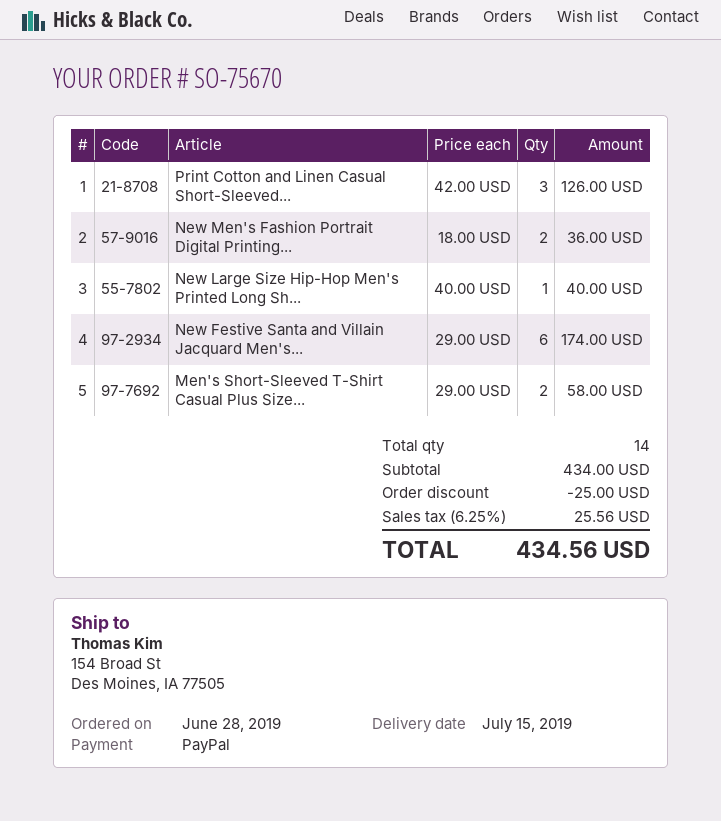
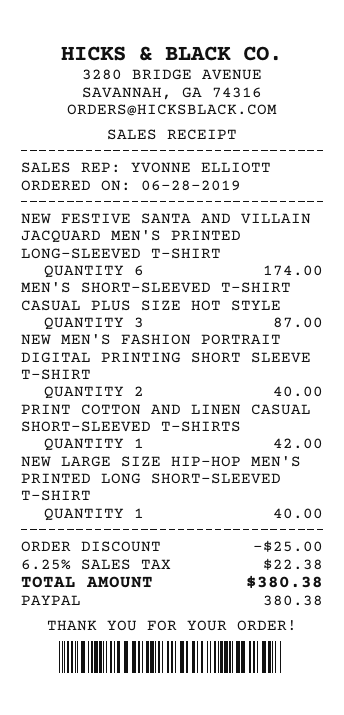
Print Cotton and Linen Casual Short-Sleeved...: 3 for 126.00 -> 1 for 42.00
New Men's Fashion Portrait Digital Printing...: 2 for 36.00 -> 2 for 40.00
Men's Short-Sleeved T-Shirt Casual Plus Size...: 2 for 58.00 -> 3 for 87.00
tax: 6.25% = 25.56 -> 6.25% = 22.38
total: 434.56 -> 380.38

